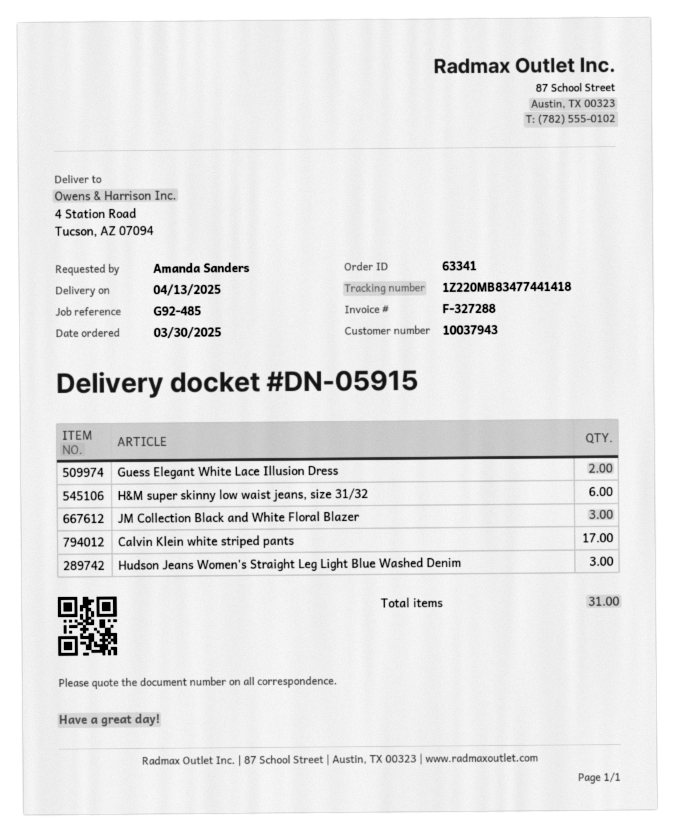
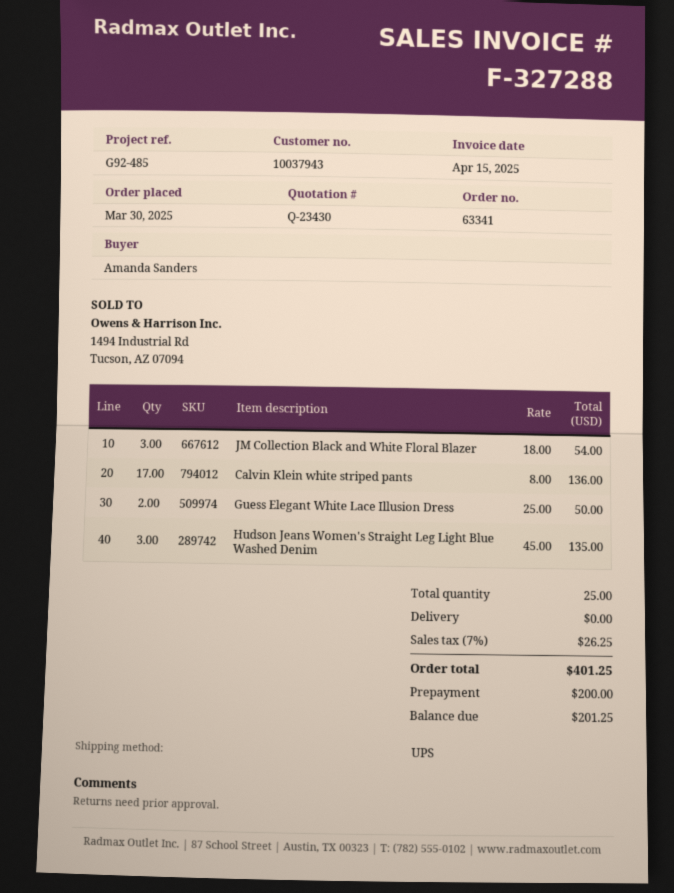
H&M super skinny low waist jeans, size 31/32: 6 -> none
total quantity: 31 -> 25

